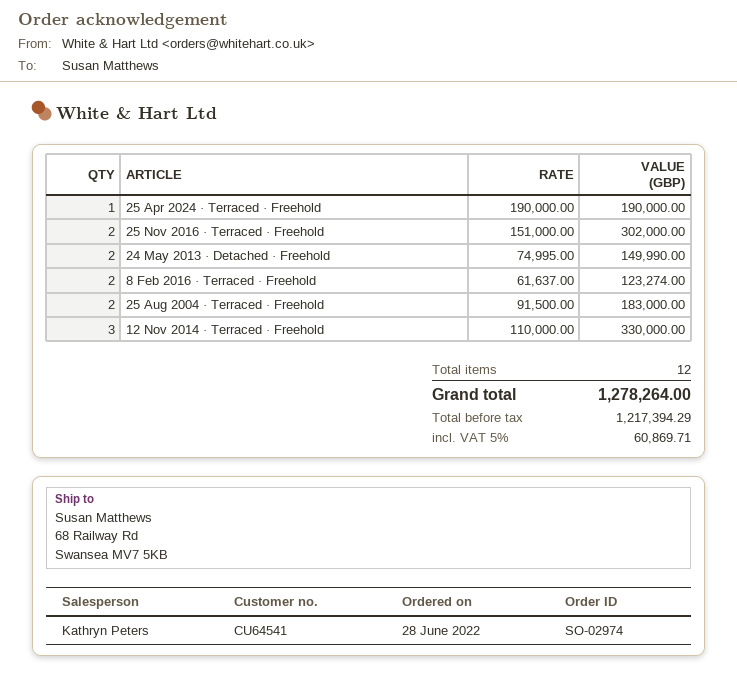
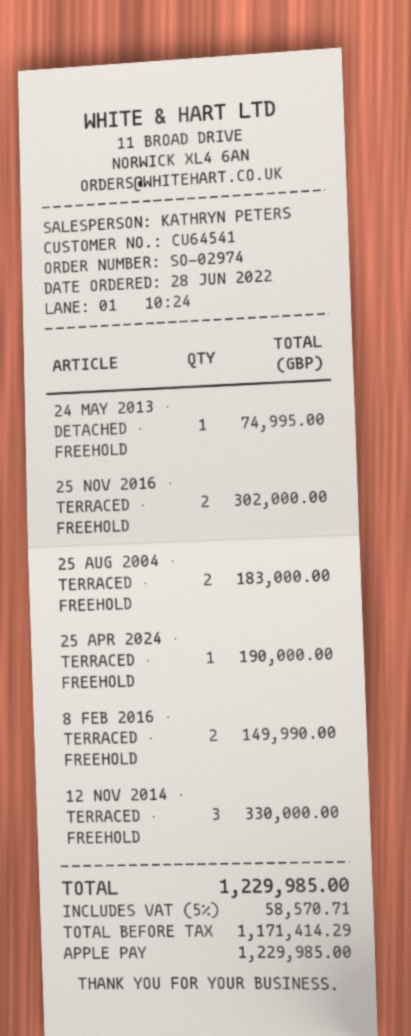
24 May 2013 · Detached · Freehold: 2 for 149990.00 -> 1 for 74995.00
8 Feb 2016 · Terraced · Freehold: 2 for 123274.00 -> 2 for 149990.00
net: 1217394.29 -> 1171414.29
tax: 5% = 60869.71 -> 5% = 58570.71
total: 1278264.00 -> 1229985.00

